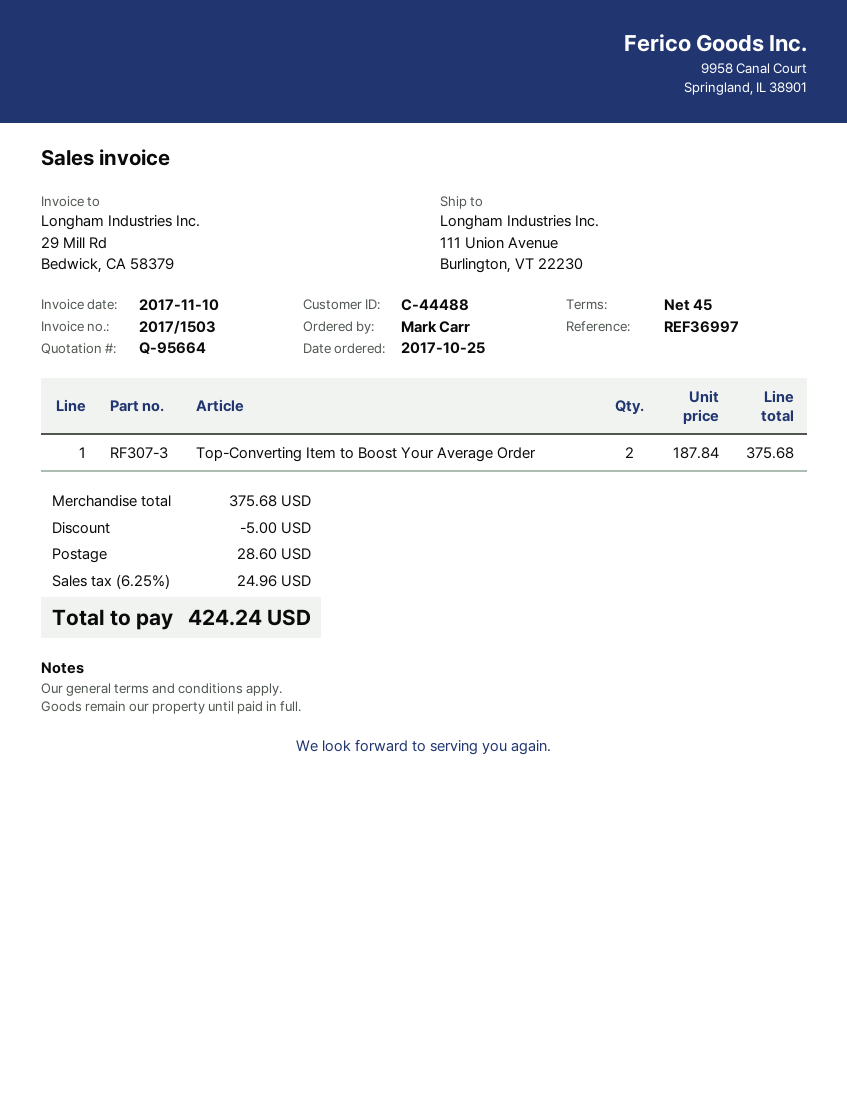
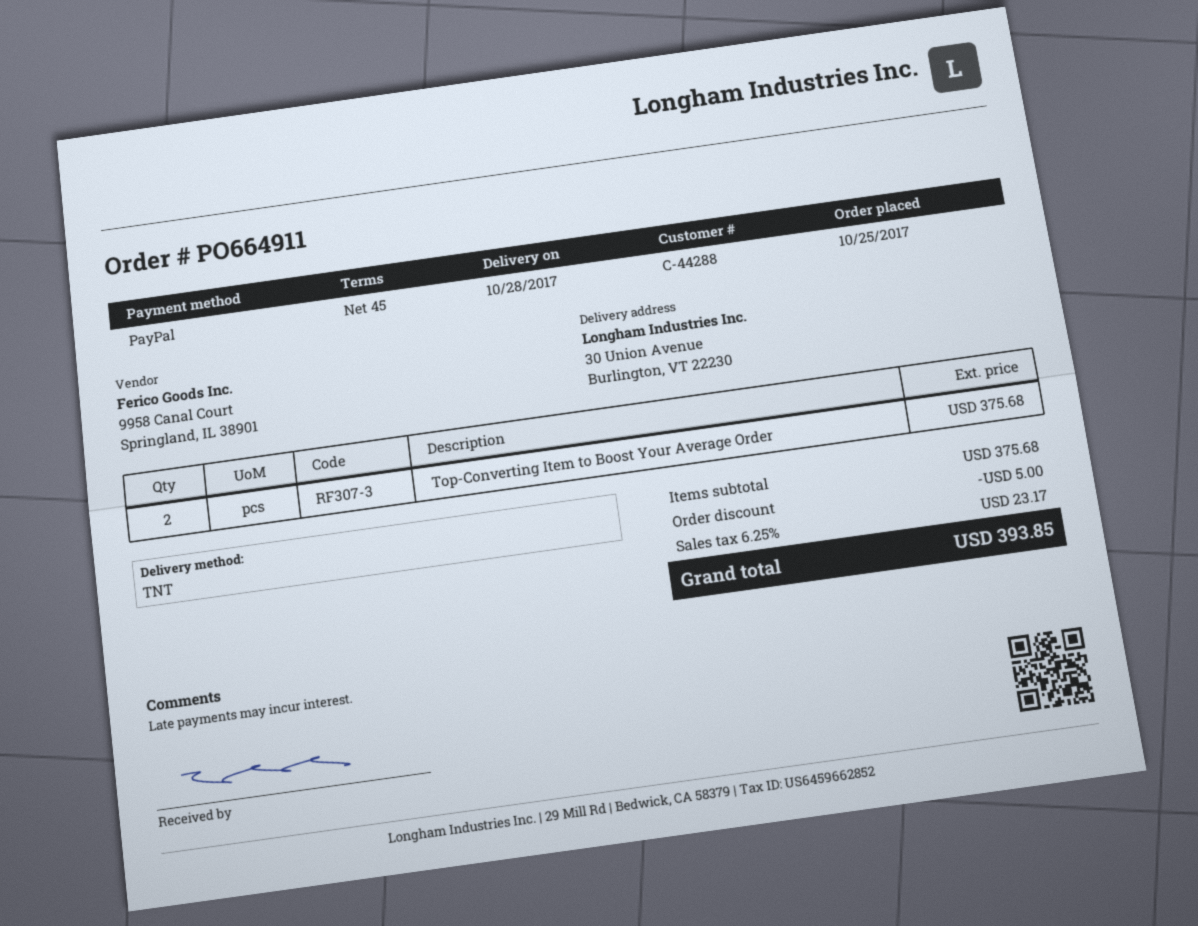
customer number: C-44488 -> C-44288
ship to: 111 Union Avenue, Burlington, VT 22230 -> 30 Union Avenue, Burlington, VT 22230
shipping: 28.60 -> none
tax: 6.25% = 24.96 -> 6.25% = 23.17
total: 424.24 -> 393.85

